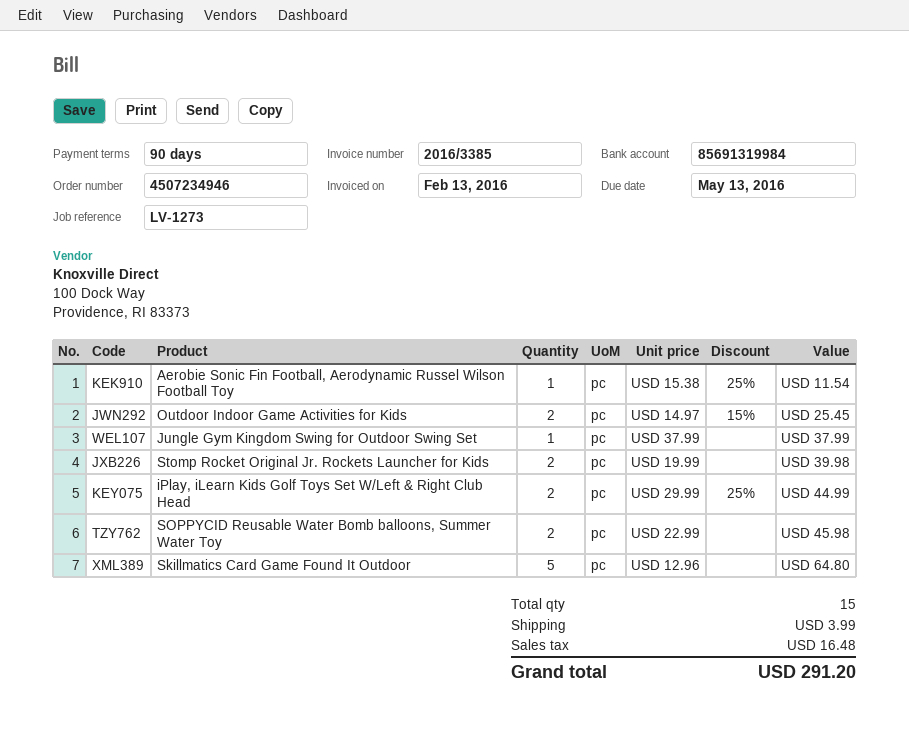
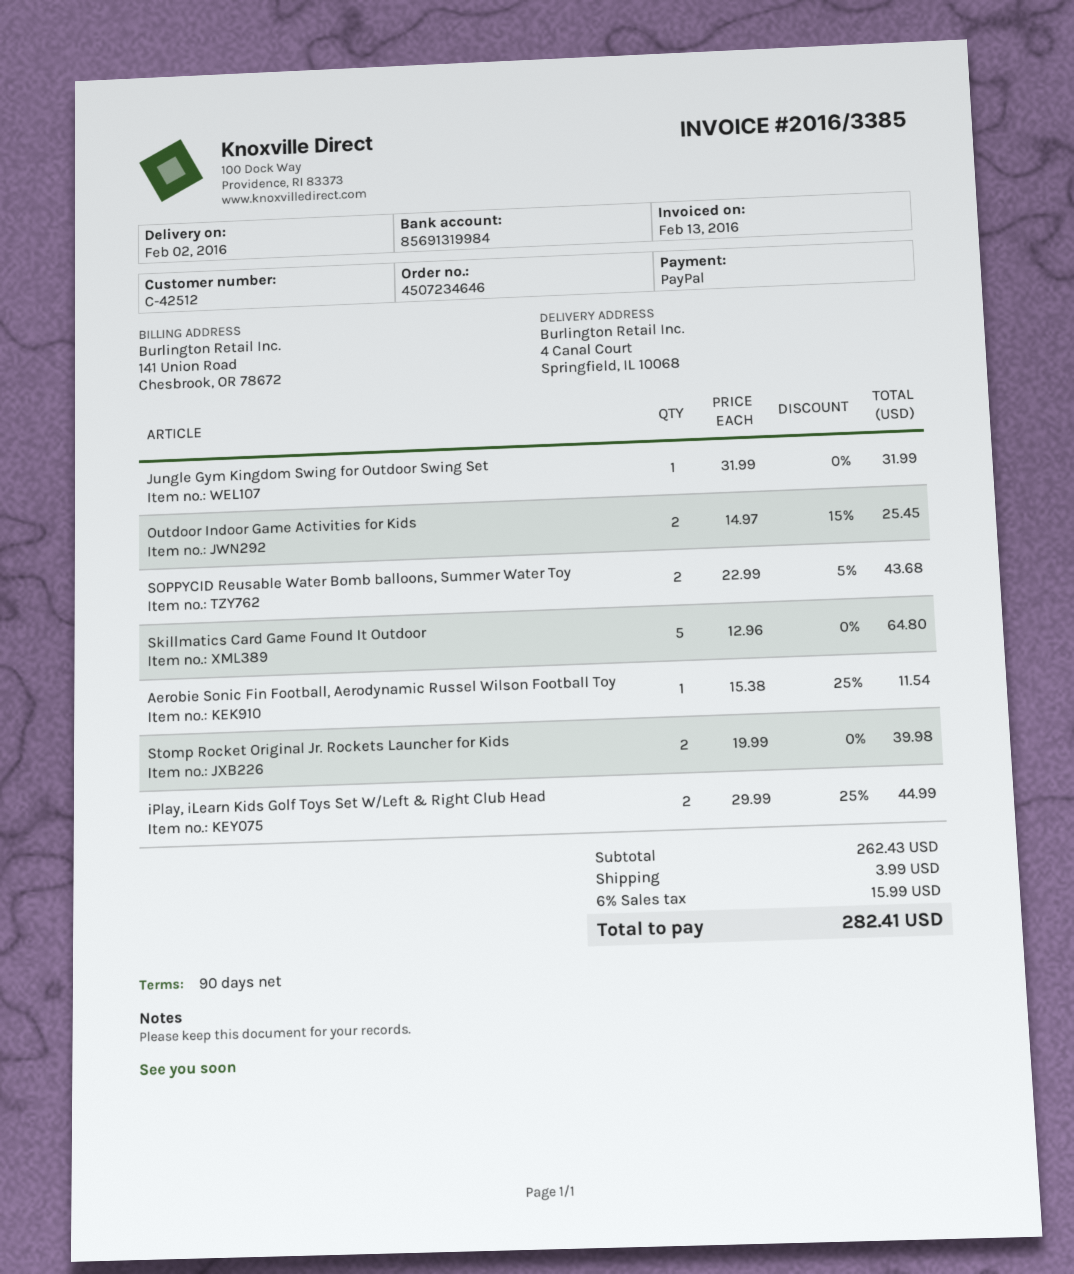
order number: 4507234946 -> 4507234646
Jungle Gym Kingdom Swing for Outdoor Swing Set: 1 x 37.99 = 37.99 -> 1 x 31.99 = 31.99
SOPPYCID Reusable Water Bomb balloons, Summer Water Toy: 2 x 22.99 = 45.98 -> 2 x 22.99 - 5% = 43.68
tax: 16.48 -> 15.99
total: 291.20 -> 282.41

